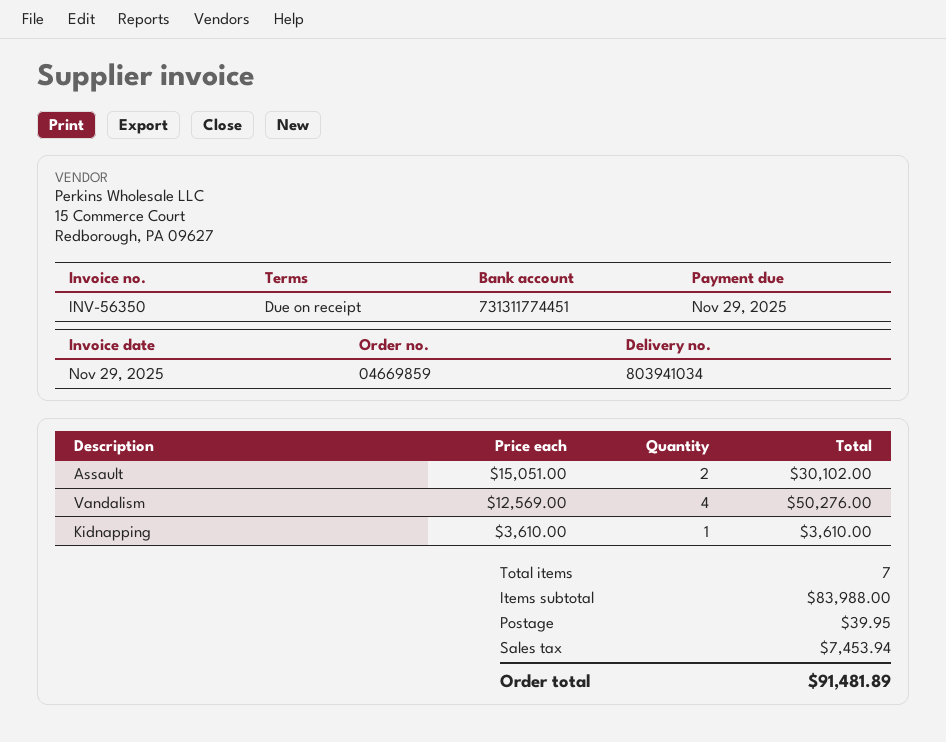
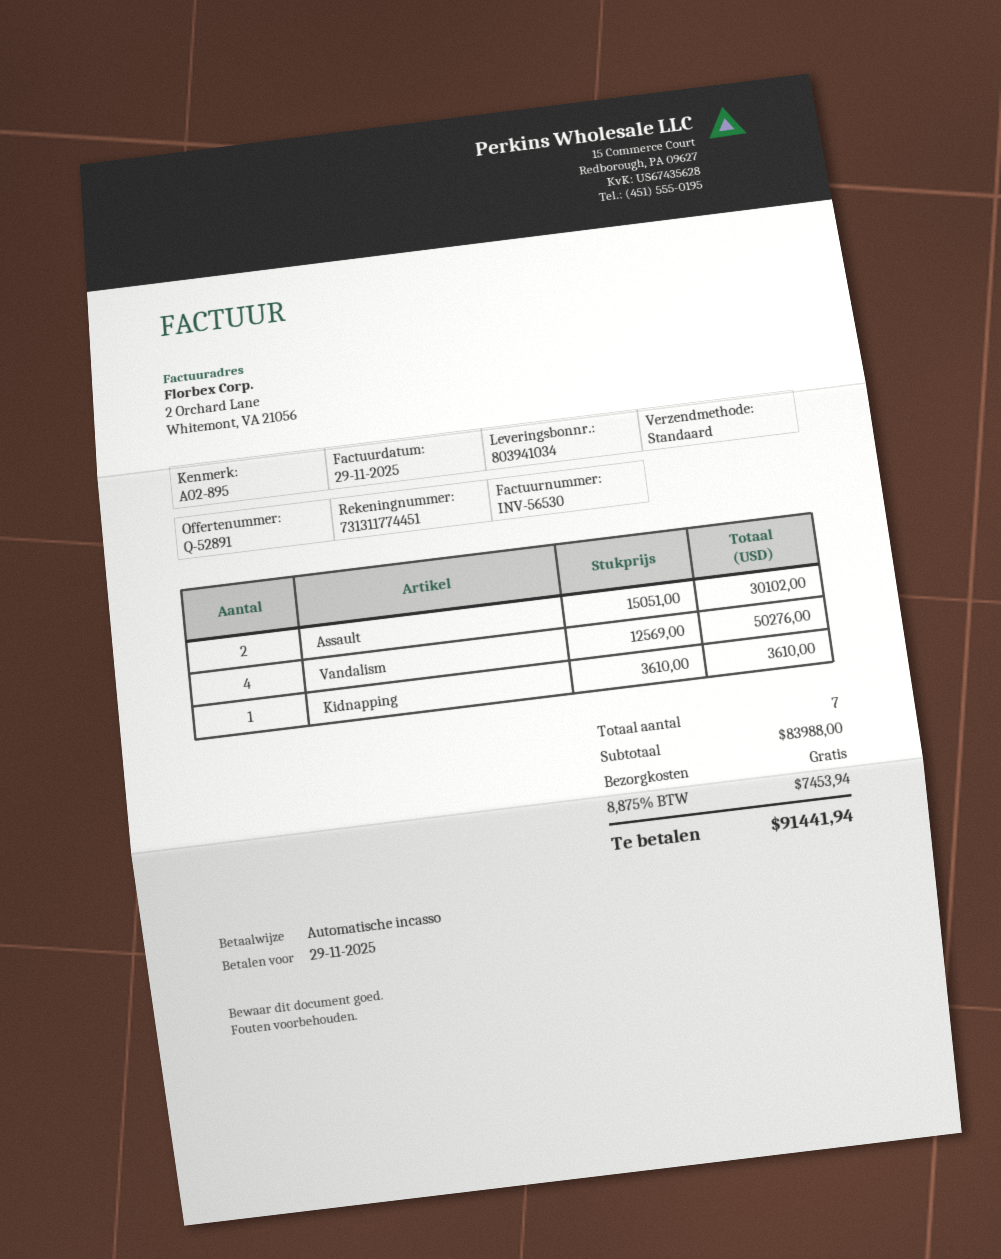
invoice number: INV-56350 -> INV-56530
shipping: 39.95 -> 0.00
total: 91481.89 -> 91441.94

